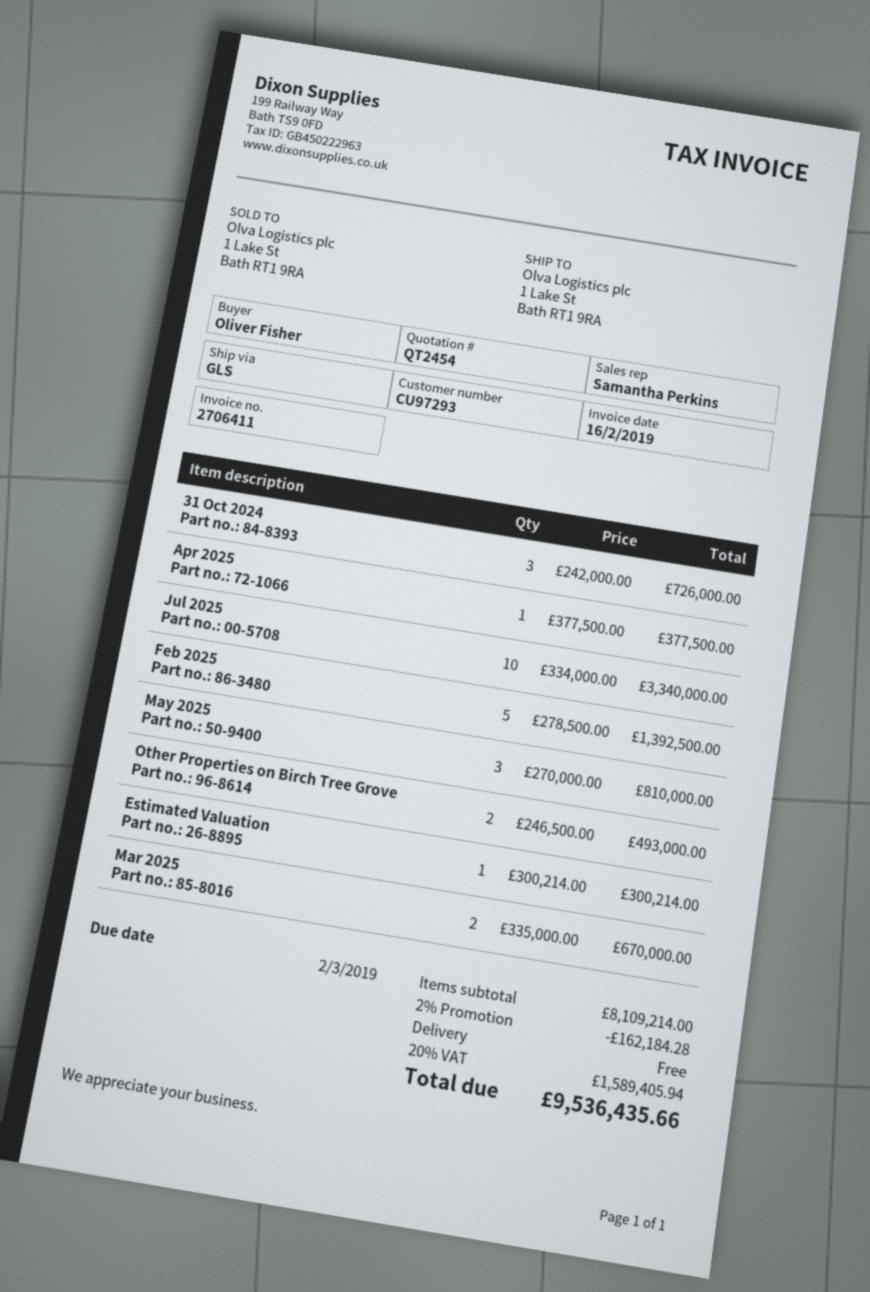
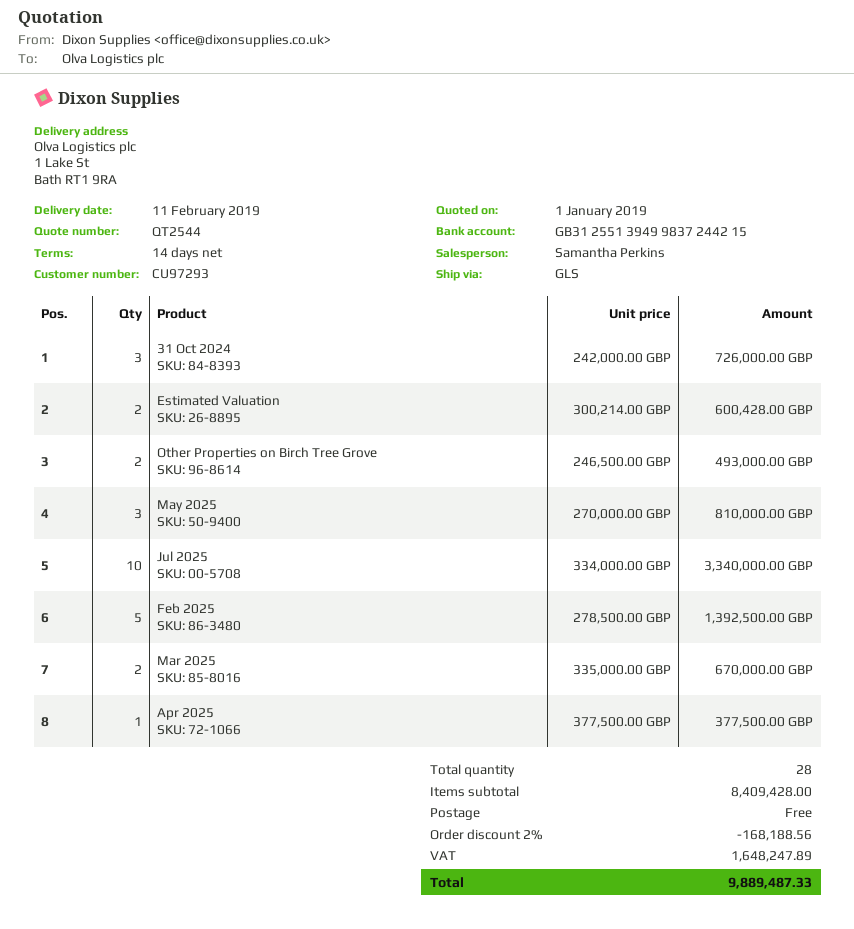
quote number: QT2454 -> QT2544
Estimated Valuation: 1 x 300214.00 = 300214.00 -> 2 x 300214.00 = 600428.00
subtotal: 8109214.00 -> 8409428.00
discount: 2% = 162184.28 -> 2% = 168188.56
tax: 1589405.94 -> 1648247.89
total: 9536435.66 -> 9889487.33

